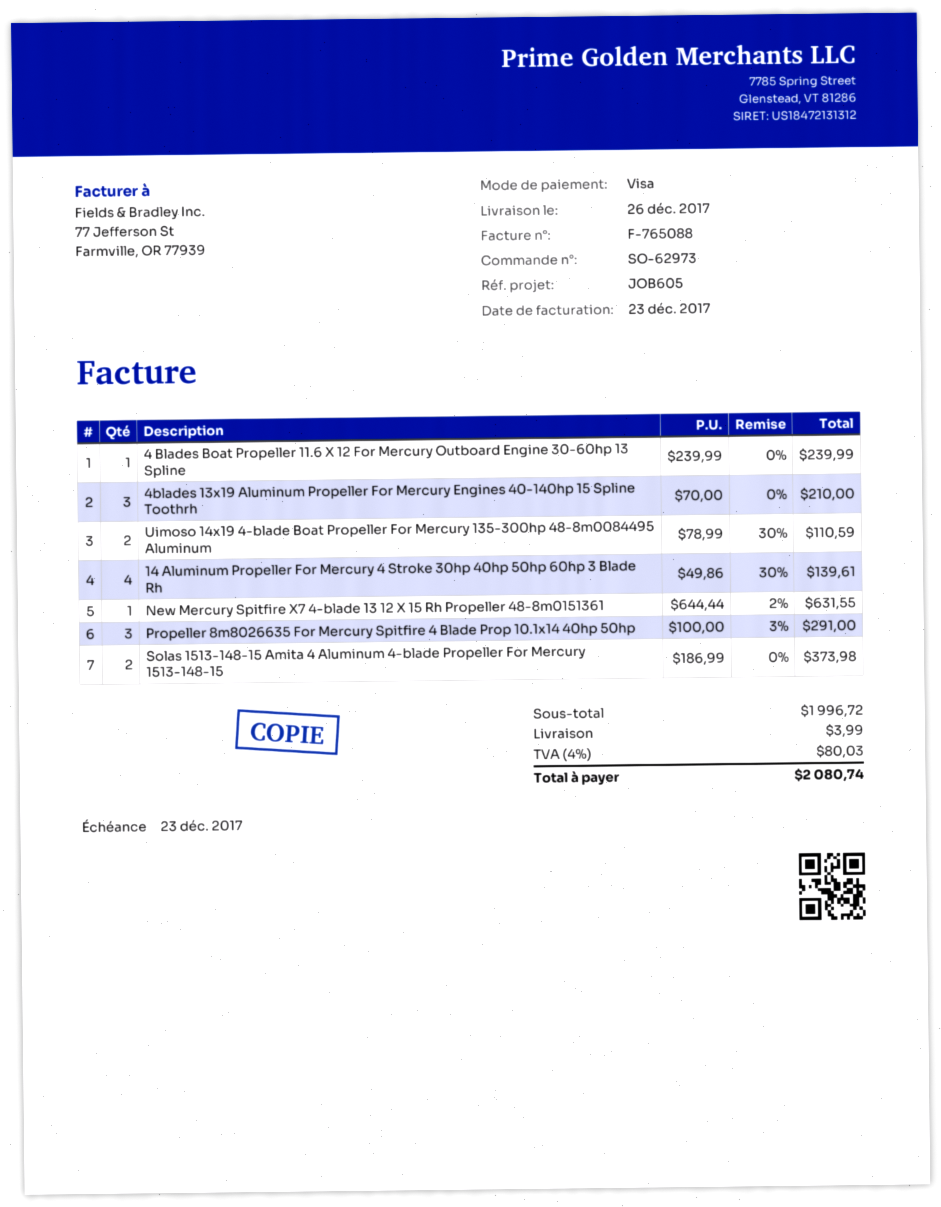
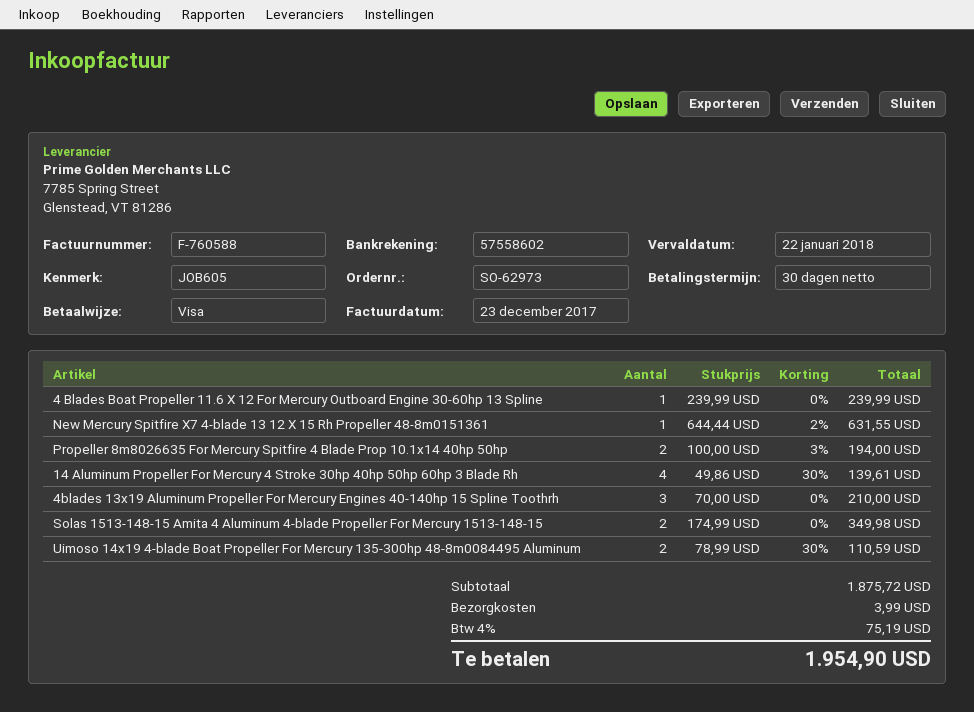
invoice number: F-765088 -> F-760588
due date: 2017-12-23 -> 2018-01-22
Propeller 8m8026635 For Mercury Spitfire 4 Blade Prop 10.1x14 40hp 50hp: 3 x 100.00 - 3% = 291.00 -> 2 x 100.00 - 3% = 194.00
Solas 1513-148-15 Amita 4 Aluminum 4-blade Propeller For Mercury 1513-148-15: 2 x 186.99 = 373.98 -> 2 x 174.99 = 349.98
subtotal: 1996.72 -> 1875.72
tax: 4% = 80.03 -> 4% = 75.19
total: 2080.74 -> 1954.90

